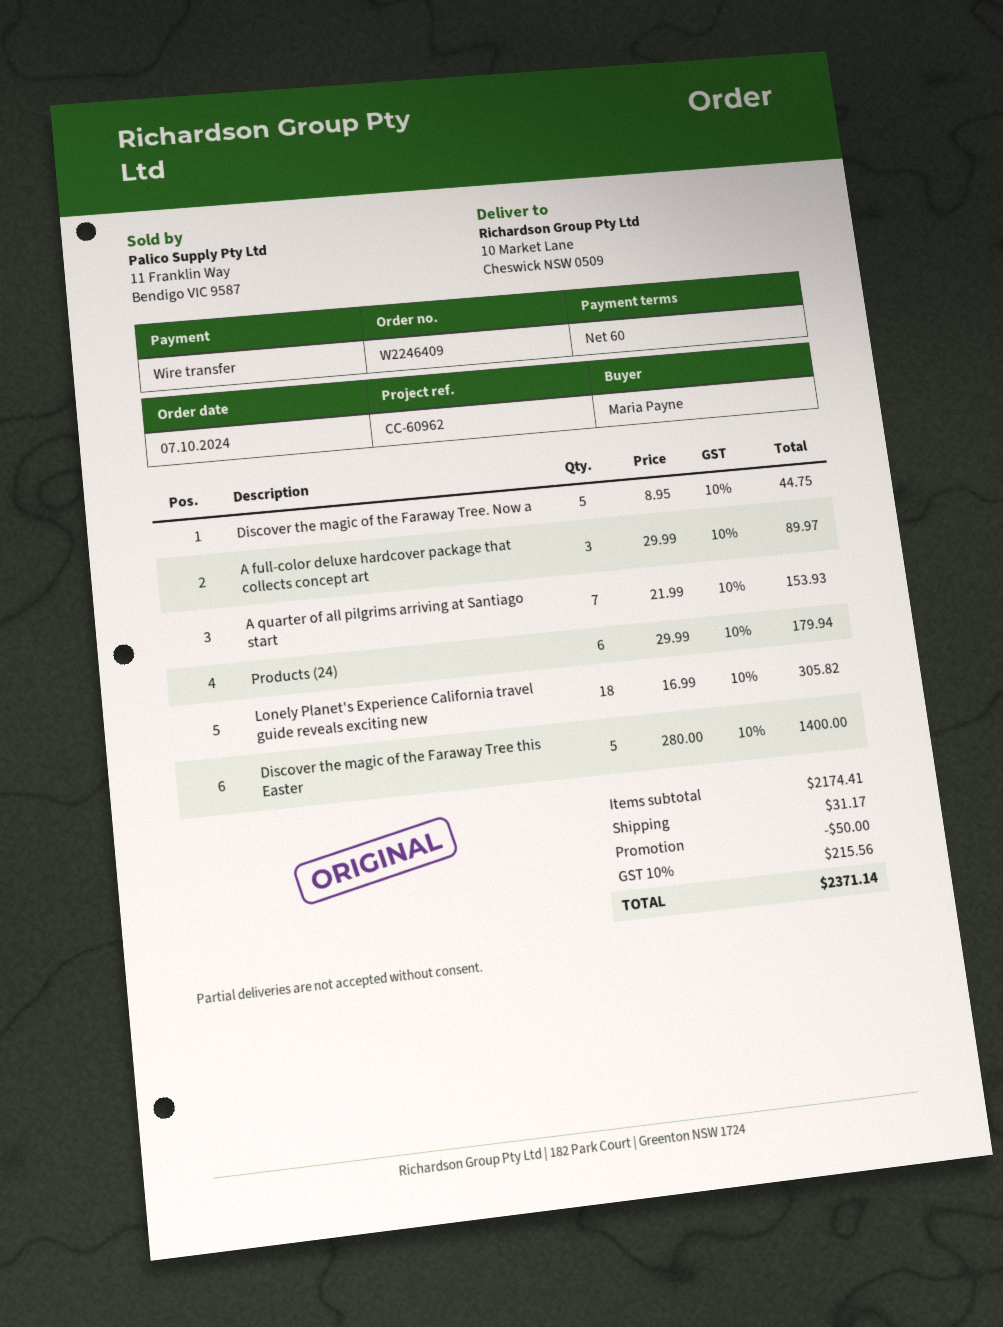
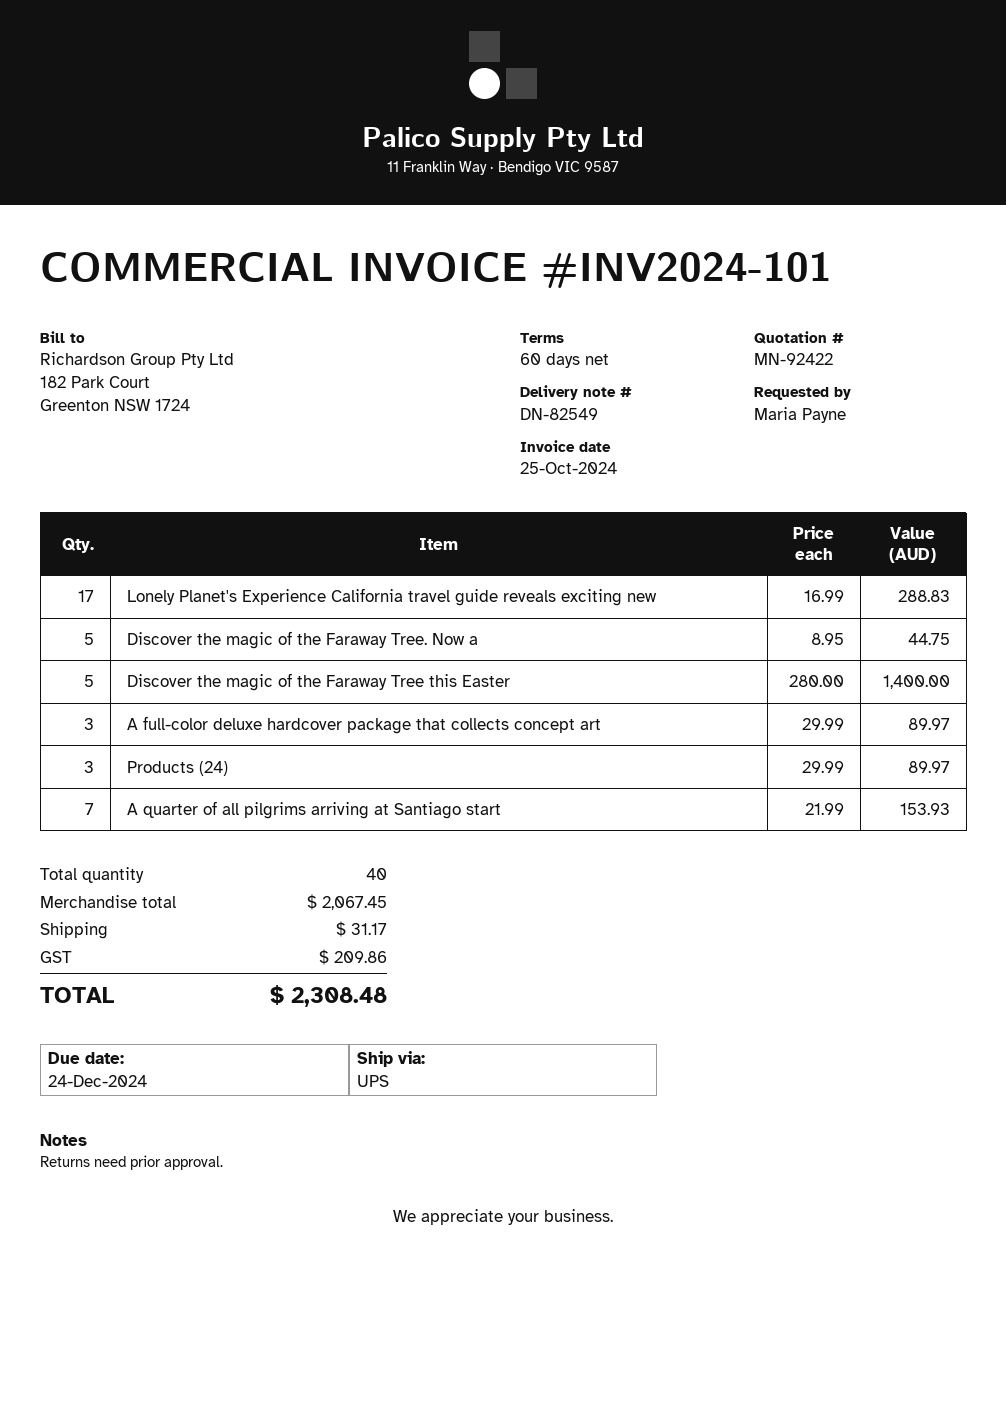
Products (24): 6 x 29.99 = 179.94 -> 3 x 29.99 = 89.97
Lonely Planet's Experience California travel guide reveals exciting new: 18 x 16.99 = 305.82 -> 17 x 16.99 = 288.83
subtotal: 2174.41 -> 2067.45
discount: 50.00 -> none
tax: 215.56 -> 209.86
total: 2371.14 -> 2308.48

